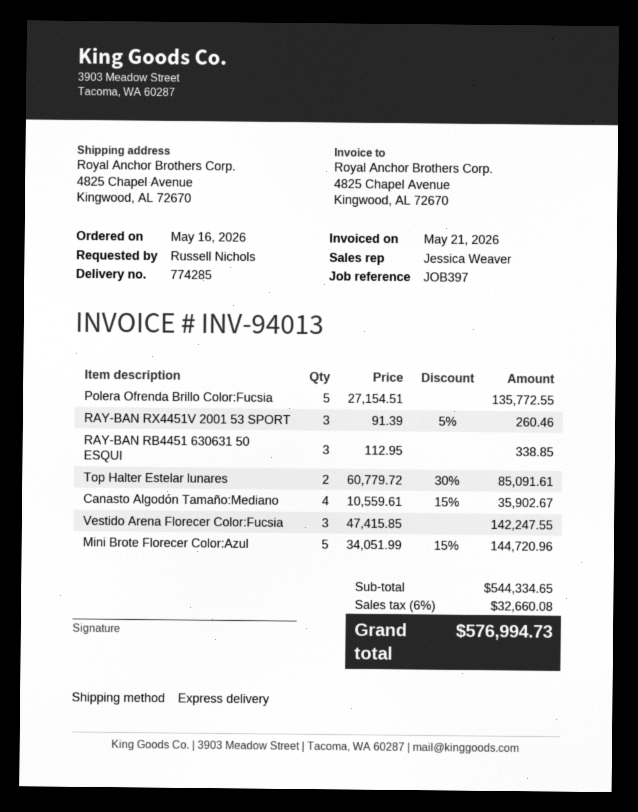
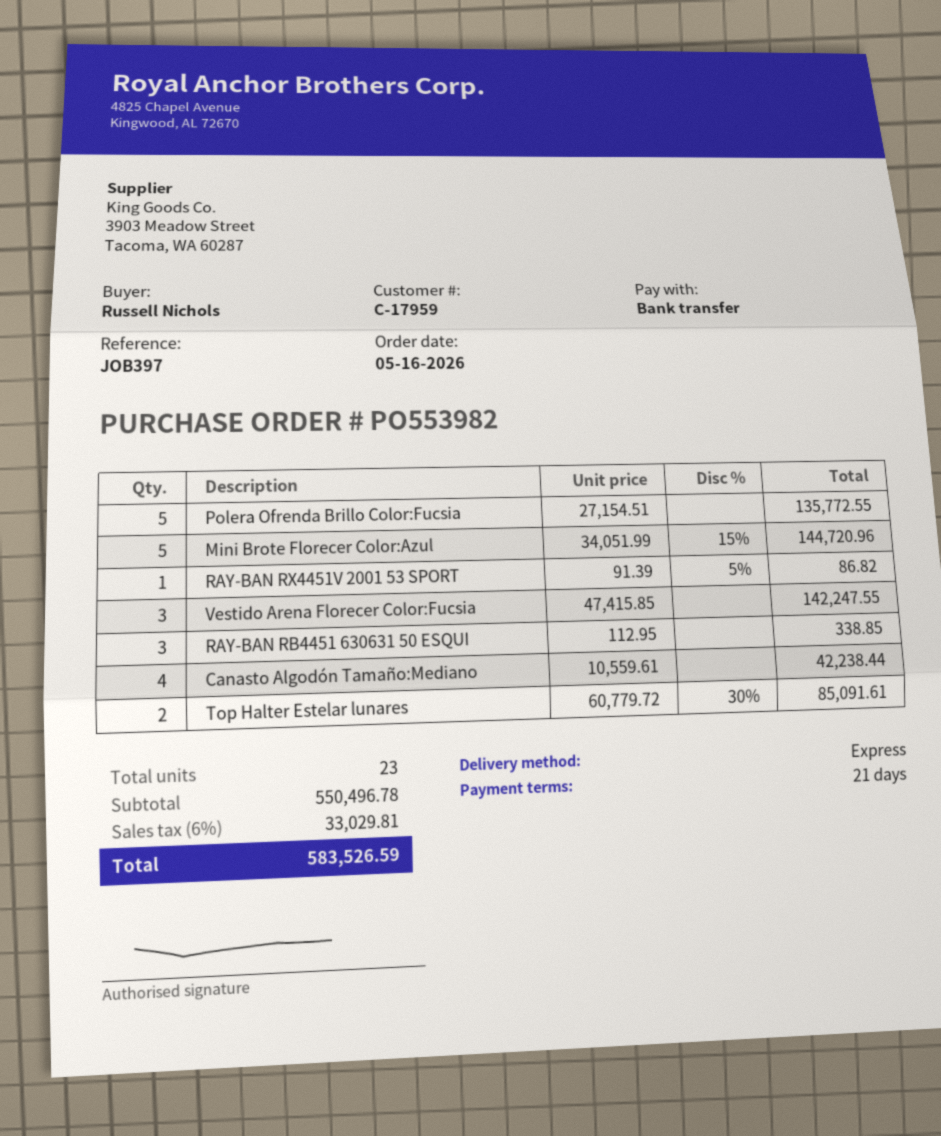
RAY-BAN RX4451V 2001 53 SPORT: 3 x 91.39 - 5% = 260.46 -> 1 x 91.39 - 5% = 86.82
Canasto Algodón Tamaño:Mediano: 4 x 10559.61 - 15% = 35902.67 -> 4 x 10559.61 = 42238.44
subtotal: 544334.65 -> 550496.78
tax: 6% = 32660.08 -> 6% = 33029.81
total: 576994.73 -> 583526.59

